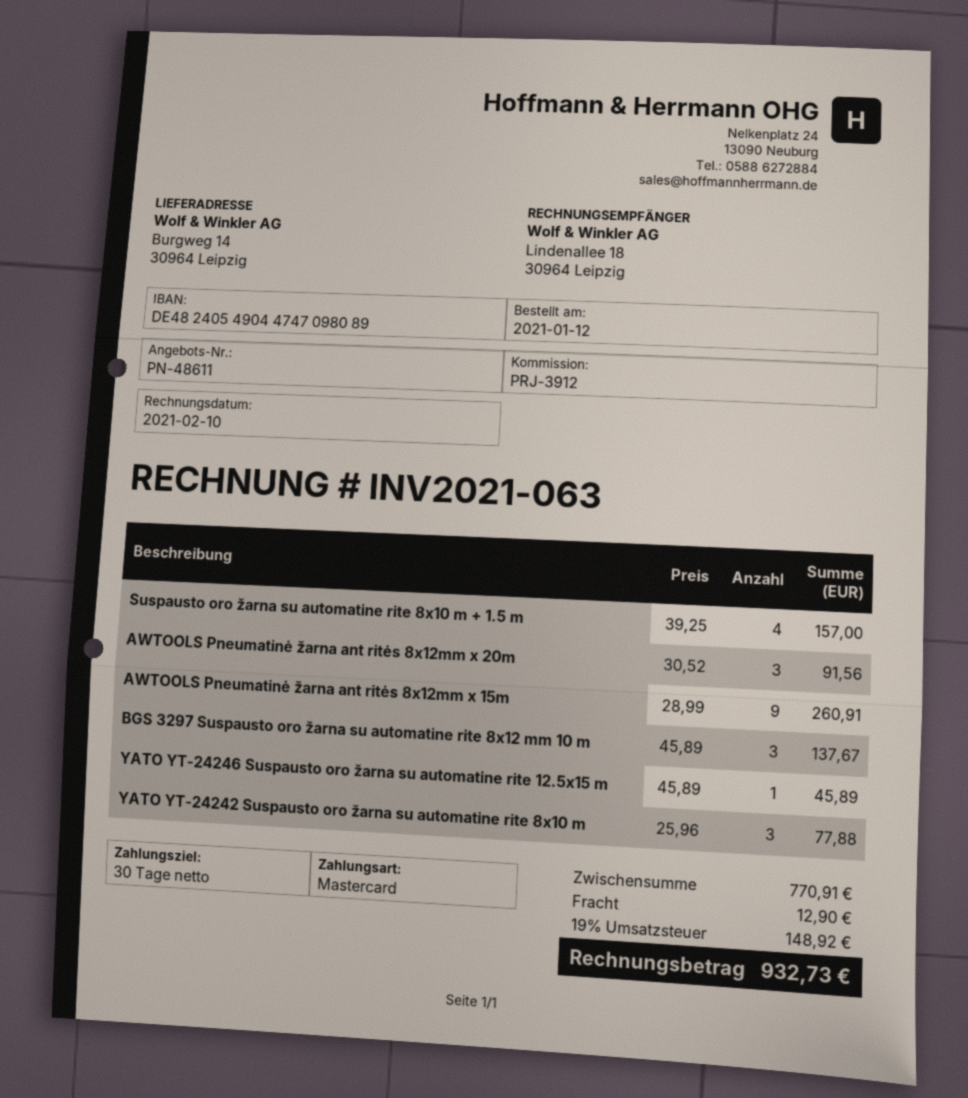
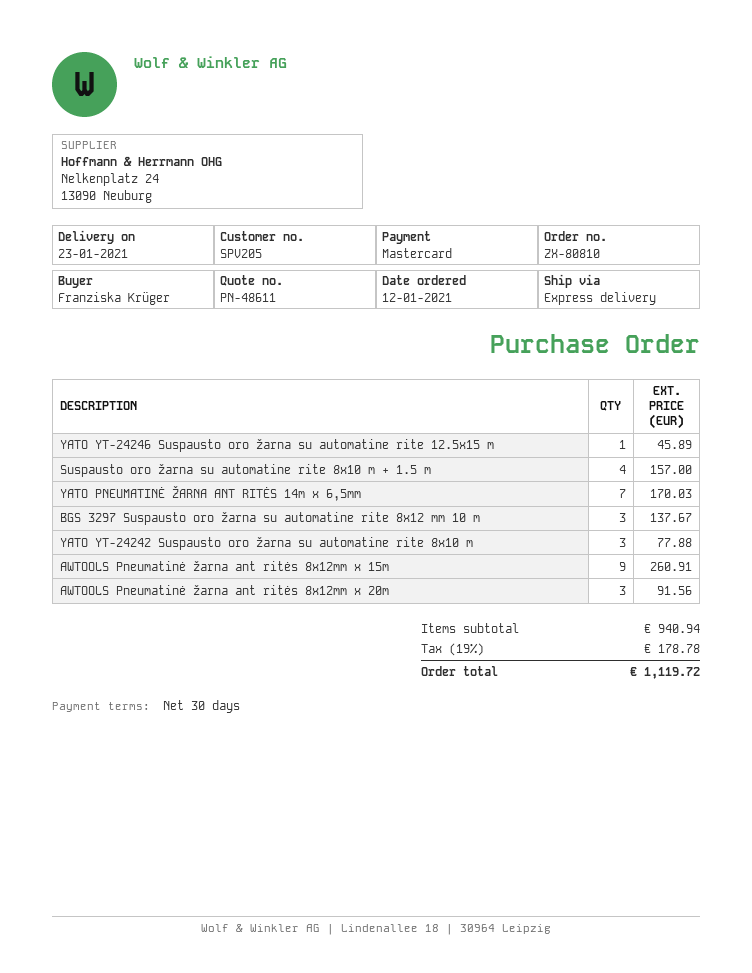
YATO PNEUMATINĖ ŽARNA ANT RITĖS 14m x 6,5mm: none -> 7 for 170.03
subtotal: 770.91 -> 940.94
shipping: 12.90 -> none
tax: 19% = 148.92 -> 19% = 178.78
total: 932.73 -> 1119.72

